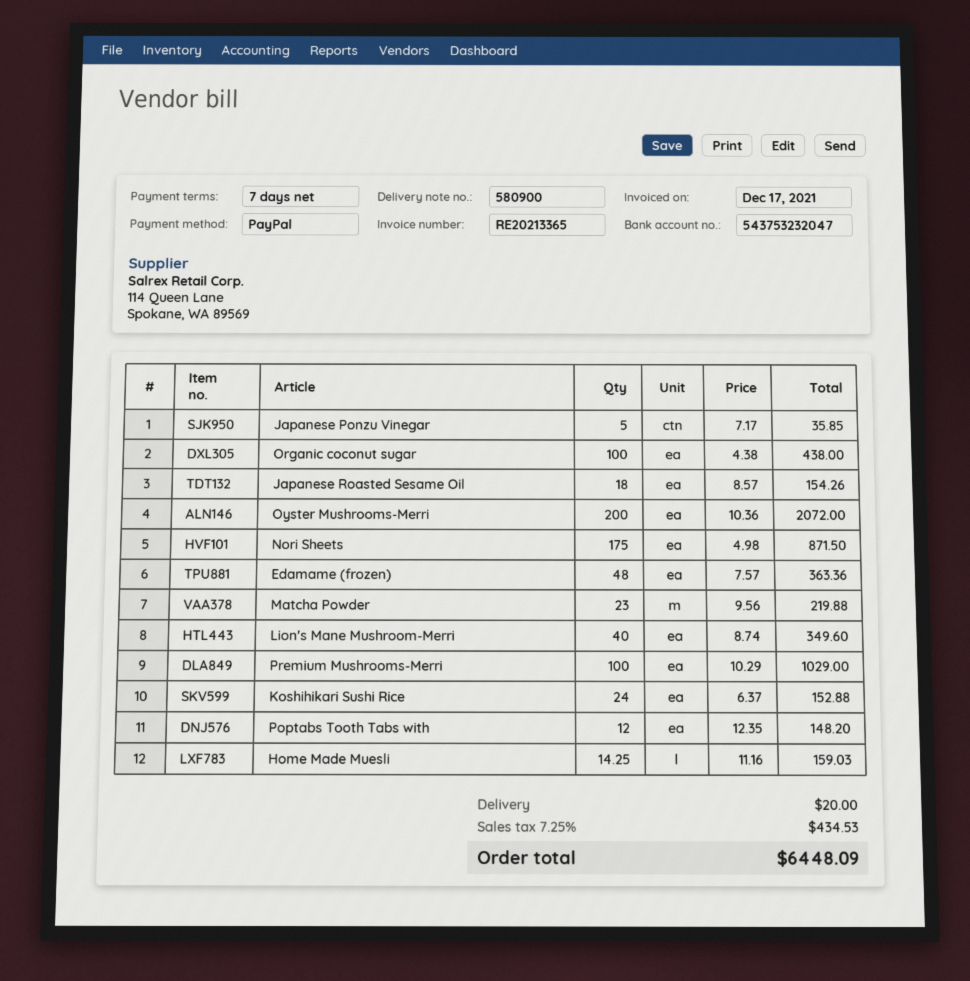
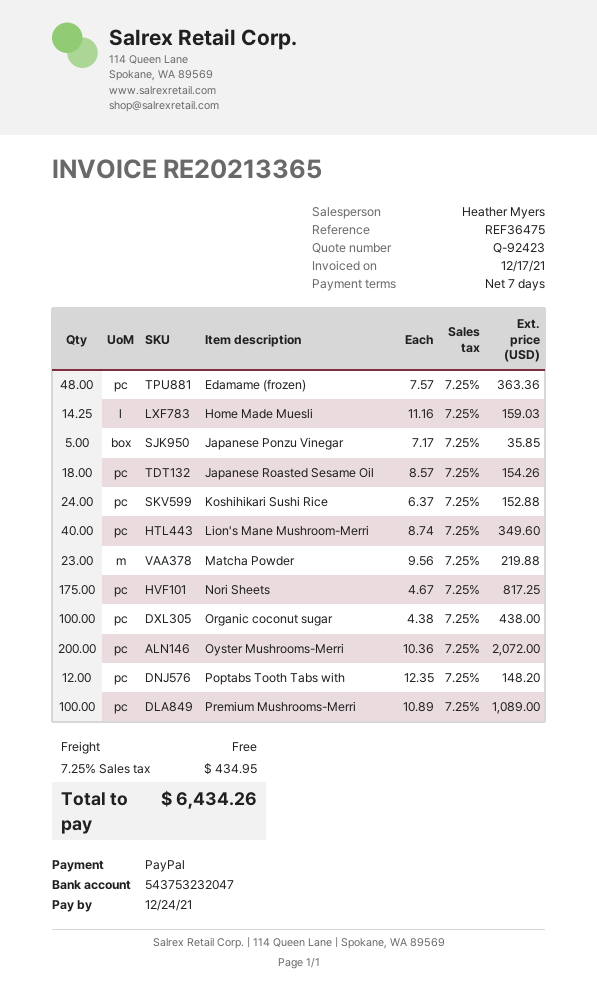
Nori Sheets: 175 x 4.98 = 871.50 -> 175 x 4.67 = 817.25
Premium Mushrooms-Merri: 100 x 10.29 = 1029.00 -> 100 x 10.89 = 1089.00
shipping: 20.00 -> 0.00
tax: 7.25% = 434.53 -> 7.25% = 434.95
total: 6448.09 -> 6434.26

